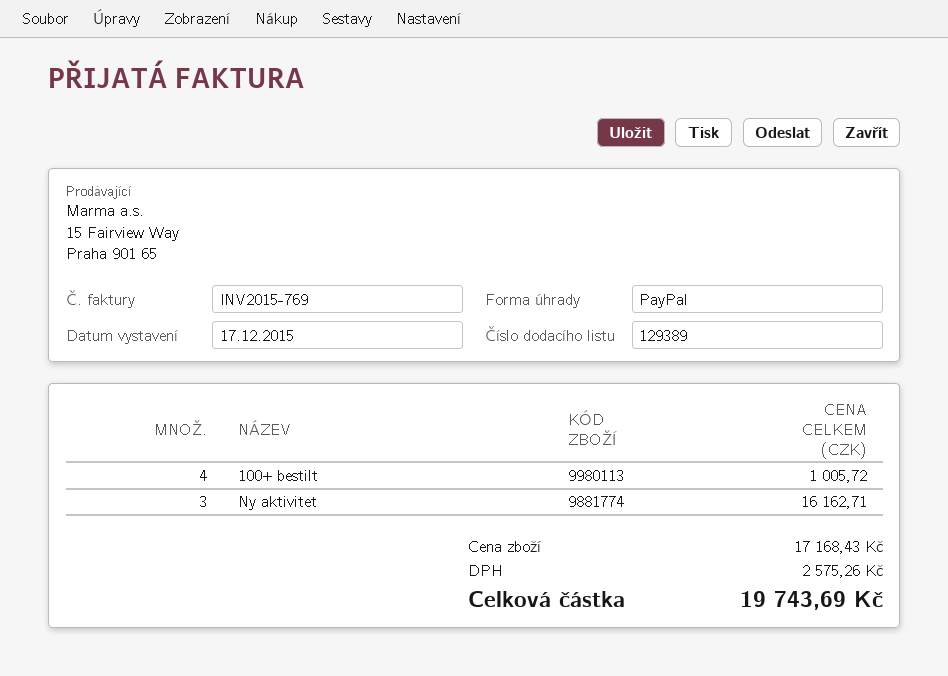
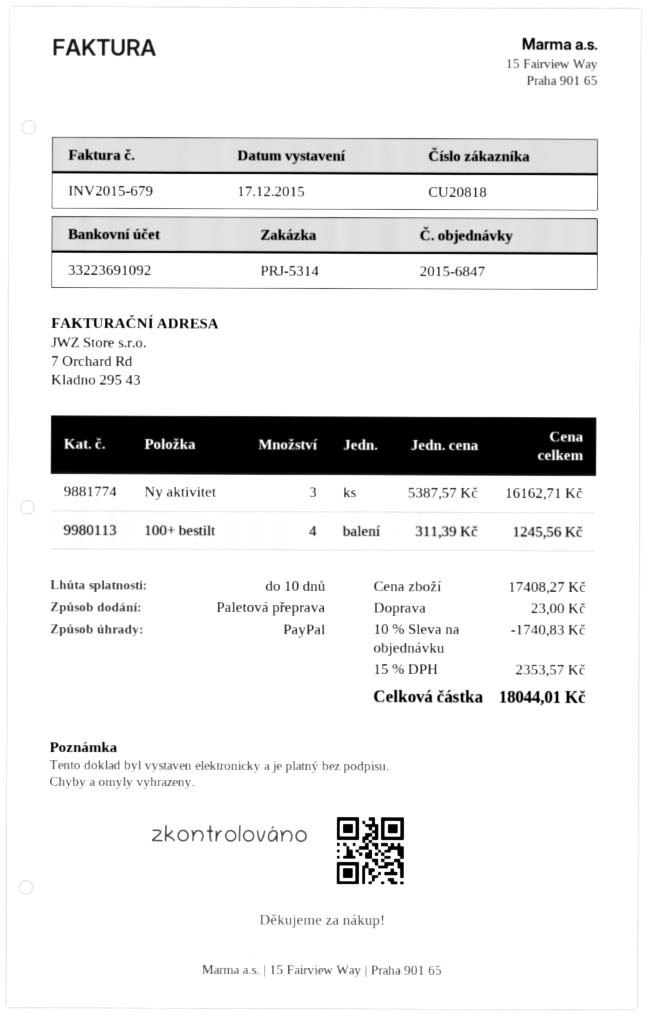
invoice number: INV2015-769 -> INV2015-679
100+ bestilt: 4 for 1005.72 -> 4 for 1245.56
subtotal: 17168.43 -> 17408.27
discount: none -> 10% = 1740.83
shipping: none -> 23.00
tax: 2575.26 -> 2353.57
total: 19743.69 -> 18044.01

